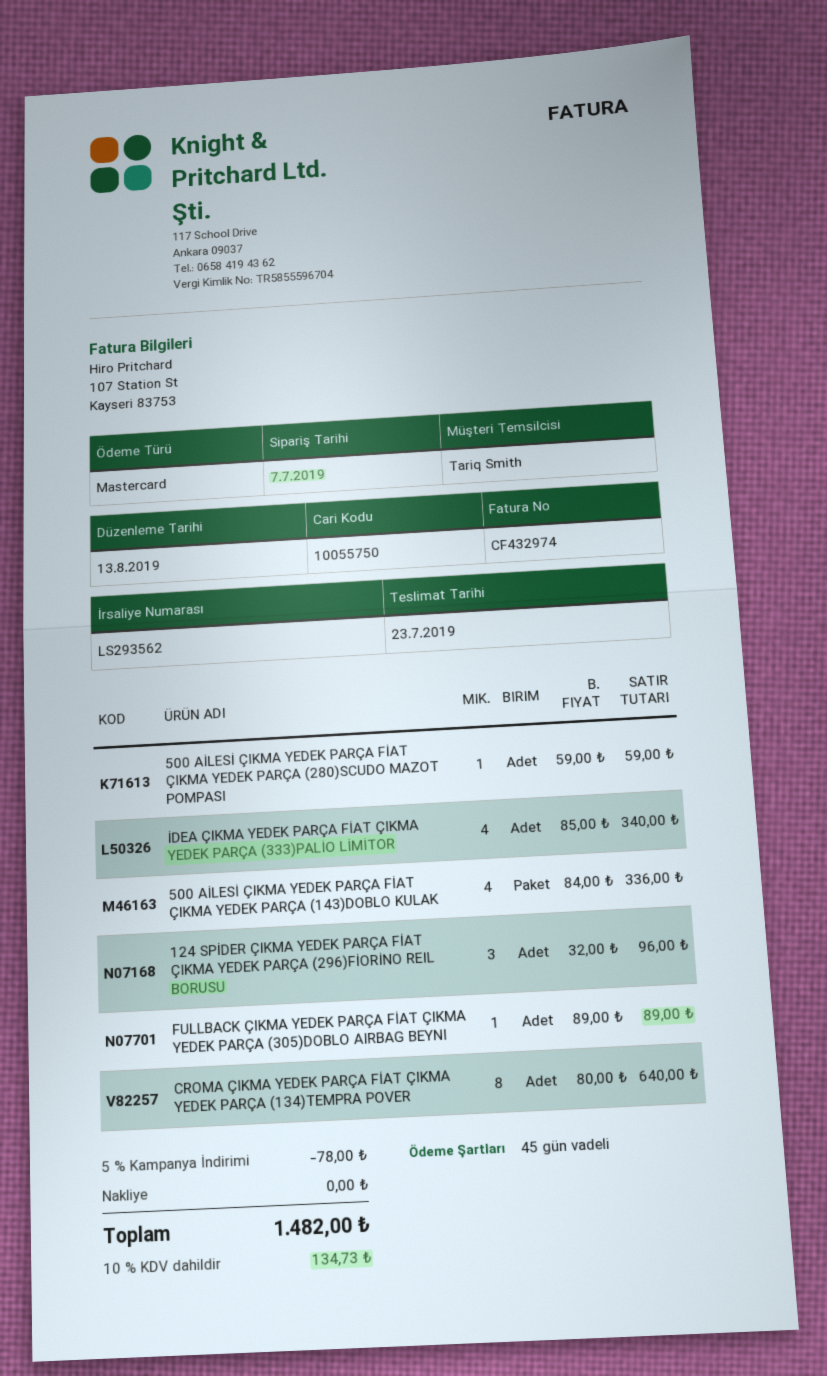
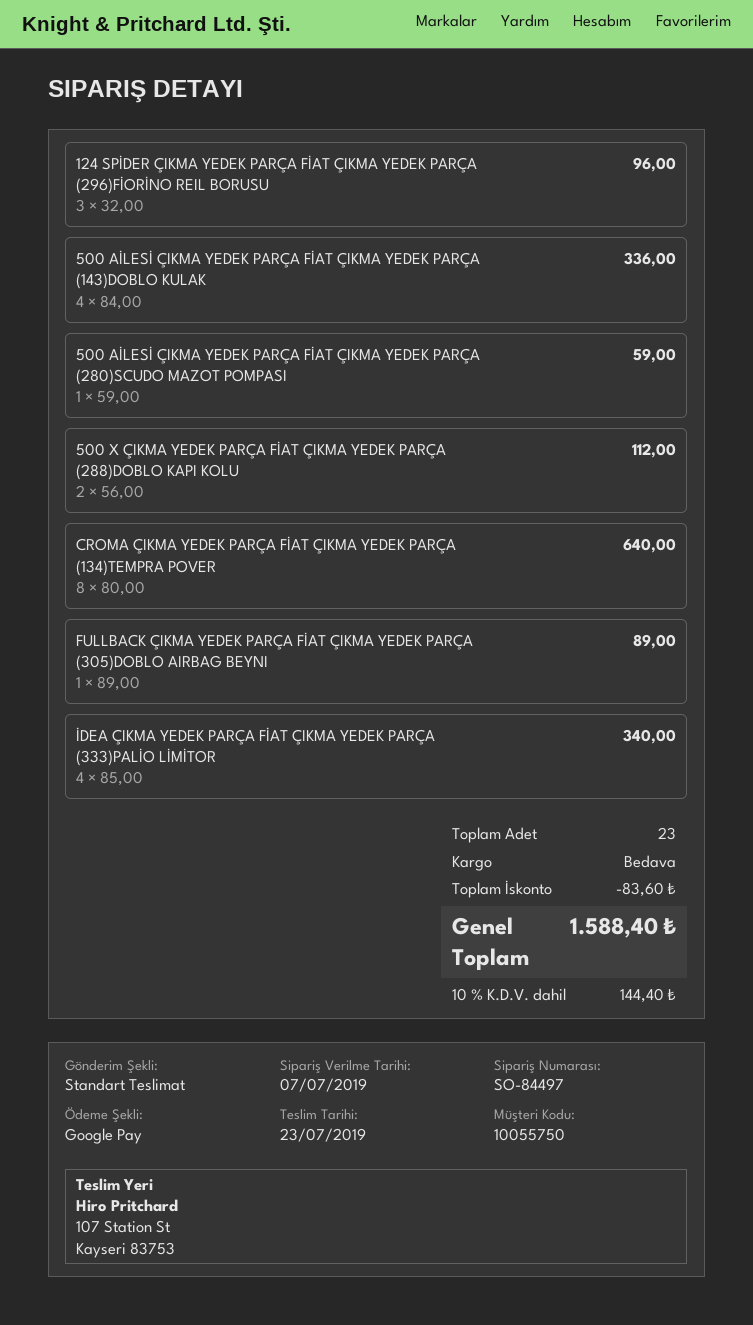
payment method: Mastercard -> Google Pay
500 X ÇIKMA YEDEK PARÇA FİAT ÇIKMA YEDEK PARÇA (288)DOBLO KAPI KOLU: none -> 2 x 56.00 = 112.00
discount: 78.00 -> 83.60
tax: 10% = 134.73 -> 10% = 144.40
total: 1482.00 -> 1588.40

